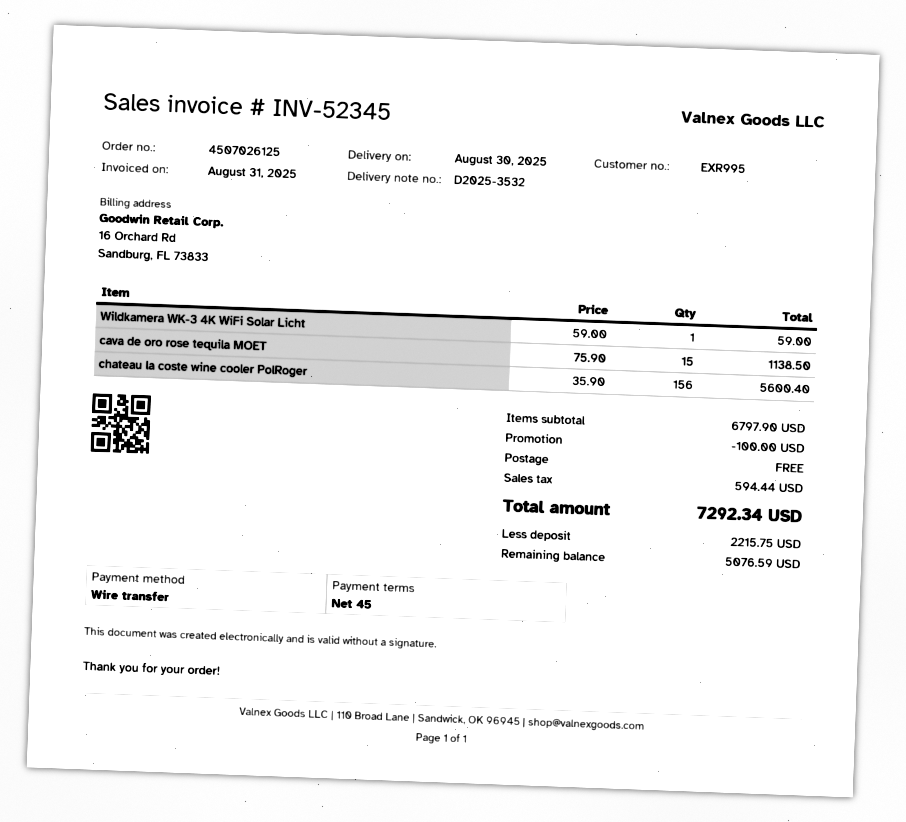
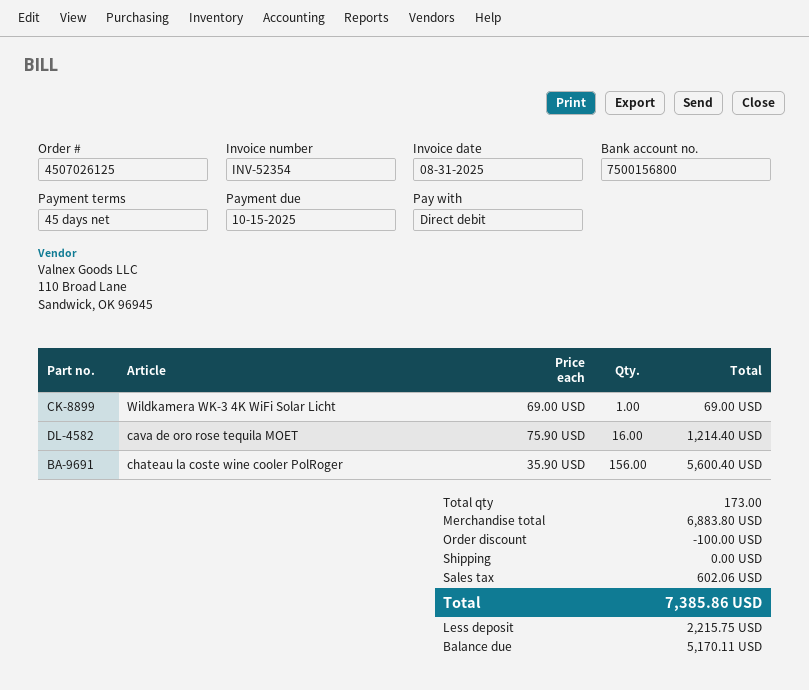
invoice number: INV-52345 -> INV-52354
payment method: bank transfer -> direct debit
Wildkamera WK-3 4K WiFi Solar Licht: 1 x 59.00 = 59.00 -> 1 x 69.00 = 69.00
cava de oro rose tequila MOET: 15 x 75.90 = 1138.50 -> 16 x 75.90 = 1214.40
subtotal: 6797.90 -> 6883.80
tax: 594.44 -> 602.06
total: 7292.34 -> 7385.86
balance: 5076.59 -> 5170.11

